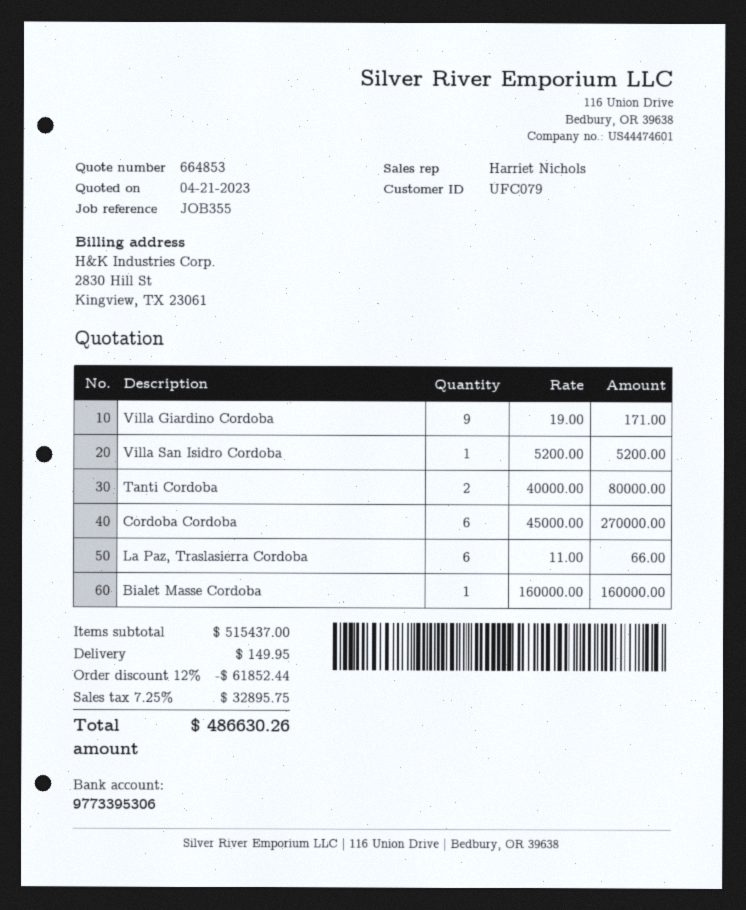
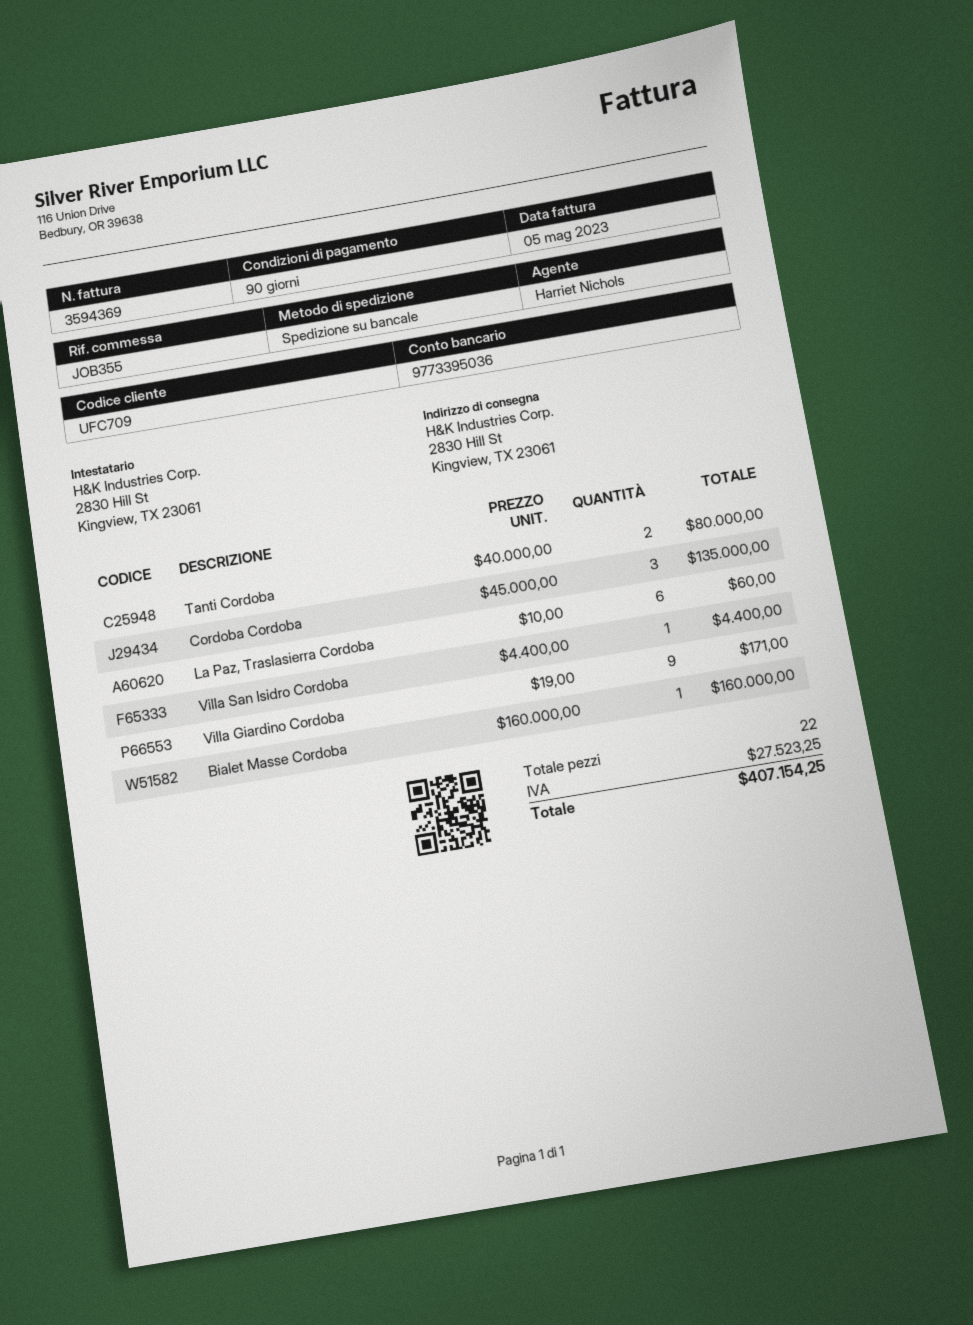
customer number: UFC079 -> UFC709
bank account: 9773395306 -> 9773395036
Villa San Isidro Cordoba: 1 x 5200.00 = 5200.00 -> 1 x 4400.00 = 4400.00
Cordoba Cordoba: 6 x 45000.00 = 270000.00 -> 3 x 45000.00 = 135000.00
La Paz, Traslasierra Cordoba: 6 x 11.00 = 66.00 -> 6 x 10.00 = 60.00
discount: 12% = 61852.44 -> none
shipping: 149.95 -> none
tax: 32895.75 -> 27523.25
total: 486630.26 -> 407154.25

